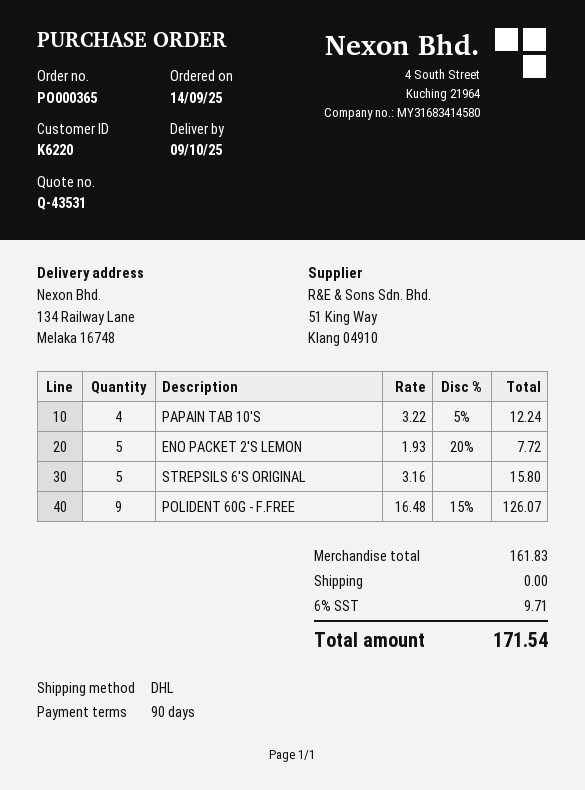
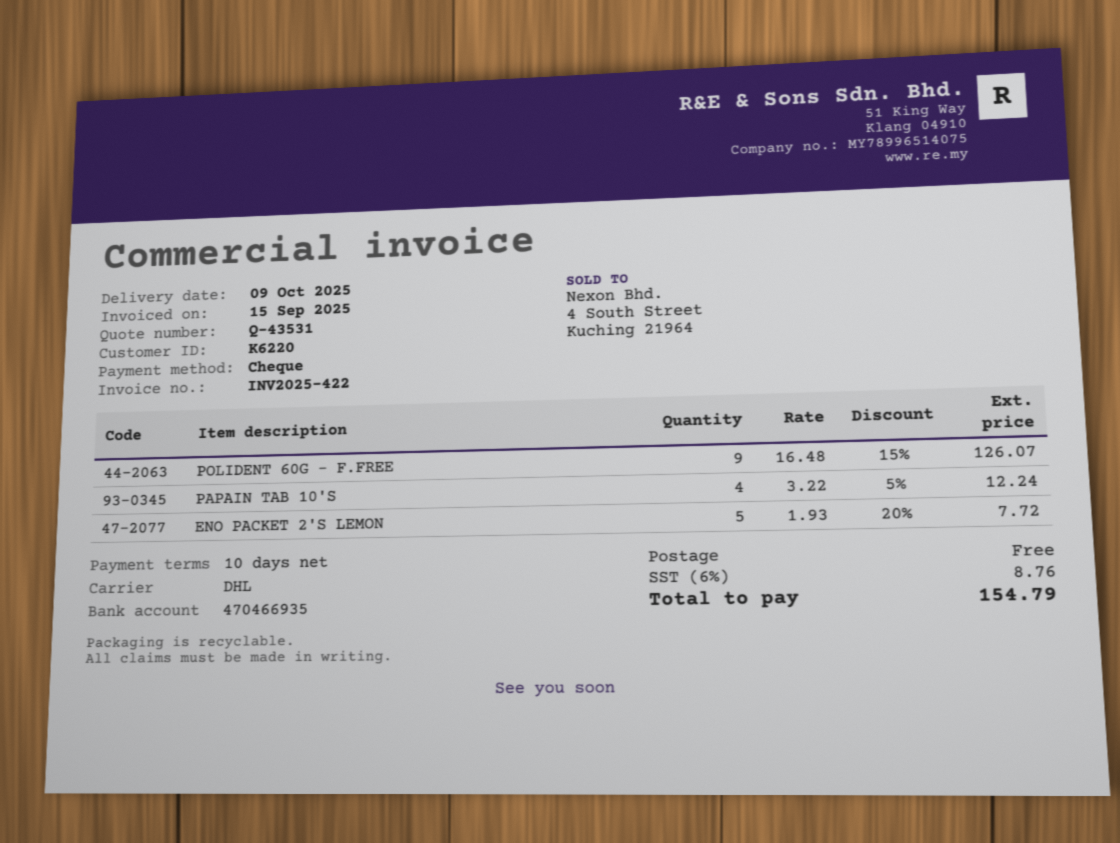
payment terms: 90 days -> 10 days
STREPSILS 6'S ORIGINAL: 5 x 3.16 = 15.80 -> none
tax: 6% = 9.71 -> 6% = 8.76
total: 171.54 -> 154.79

